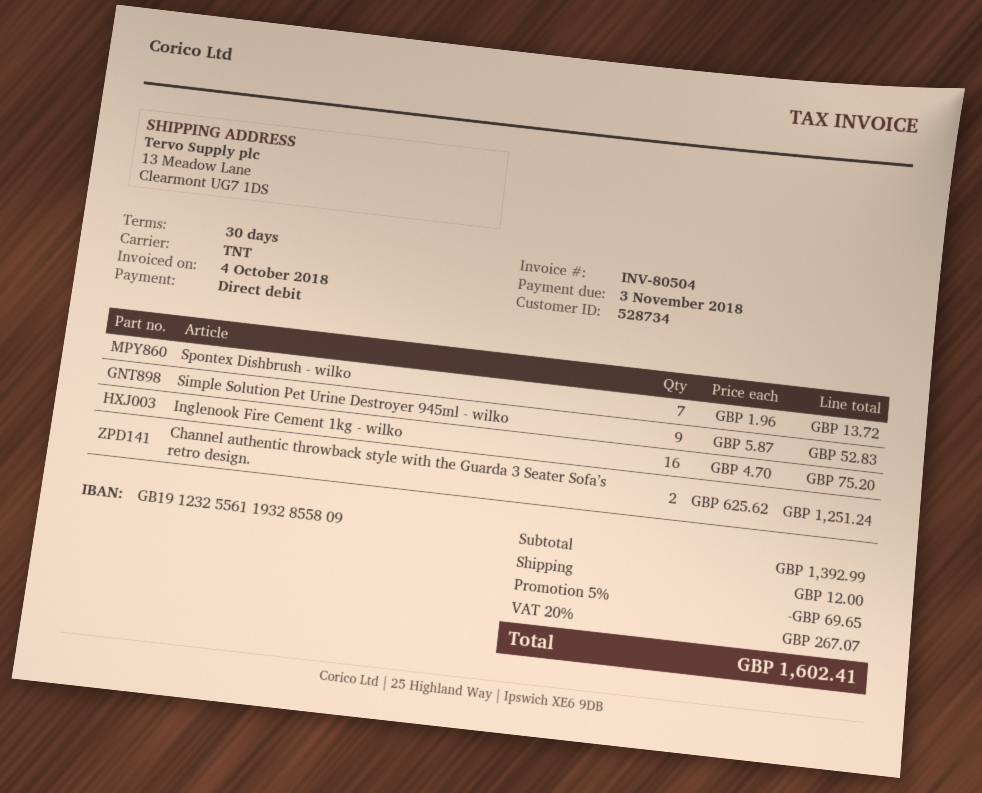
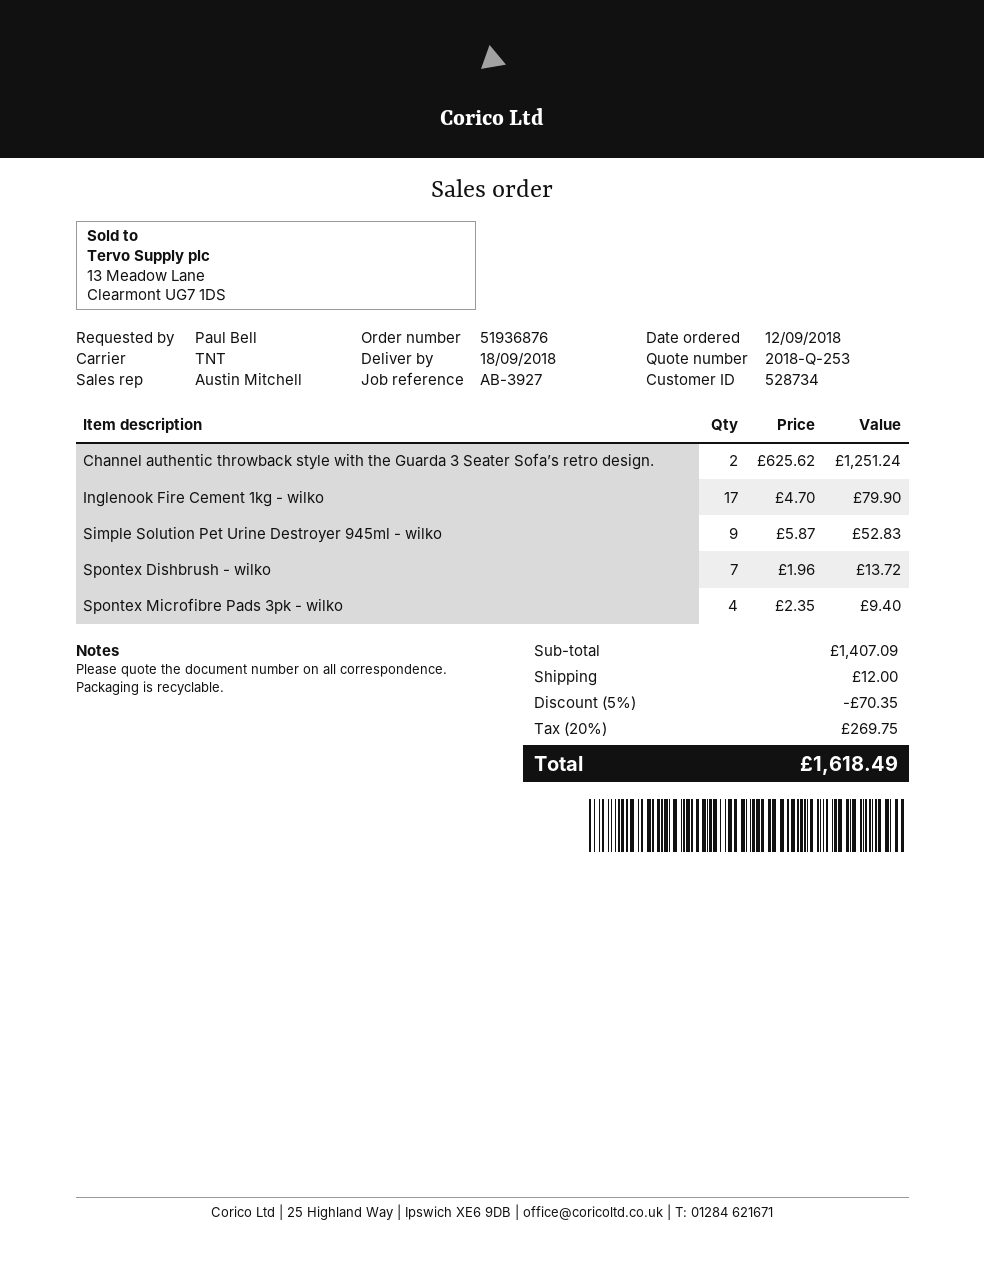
Inglenook Fire Cement 1kg - wilko: 16 x 4.70 = 75.20 -> 17 x 4.70 = 79.90
Spontex Microfibre Pads 3pk - wilko: none -> 4 x 2.35 = 9.40
subtotal: 1392.99 -> 1407.09
discount: 5% = 69.65 -> 5% = 70.35
tax: 20% = 267.07 -> 20% = 269.75
total: 1602.41 -> 1618.49

